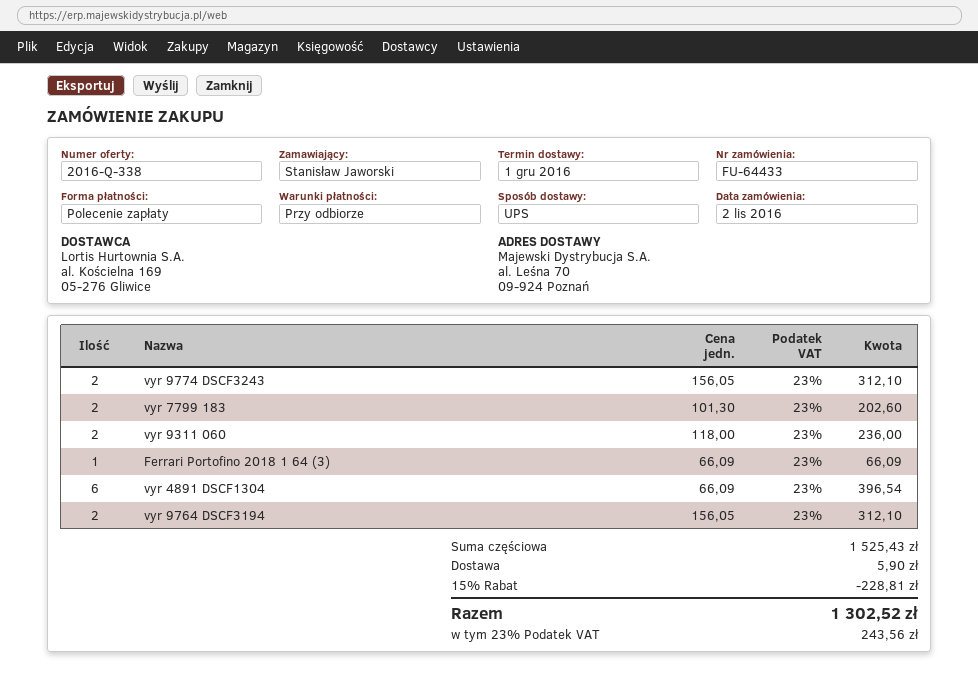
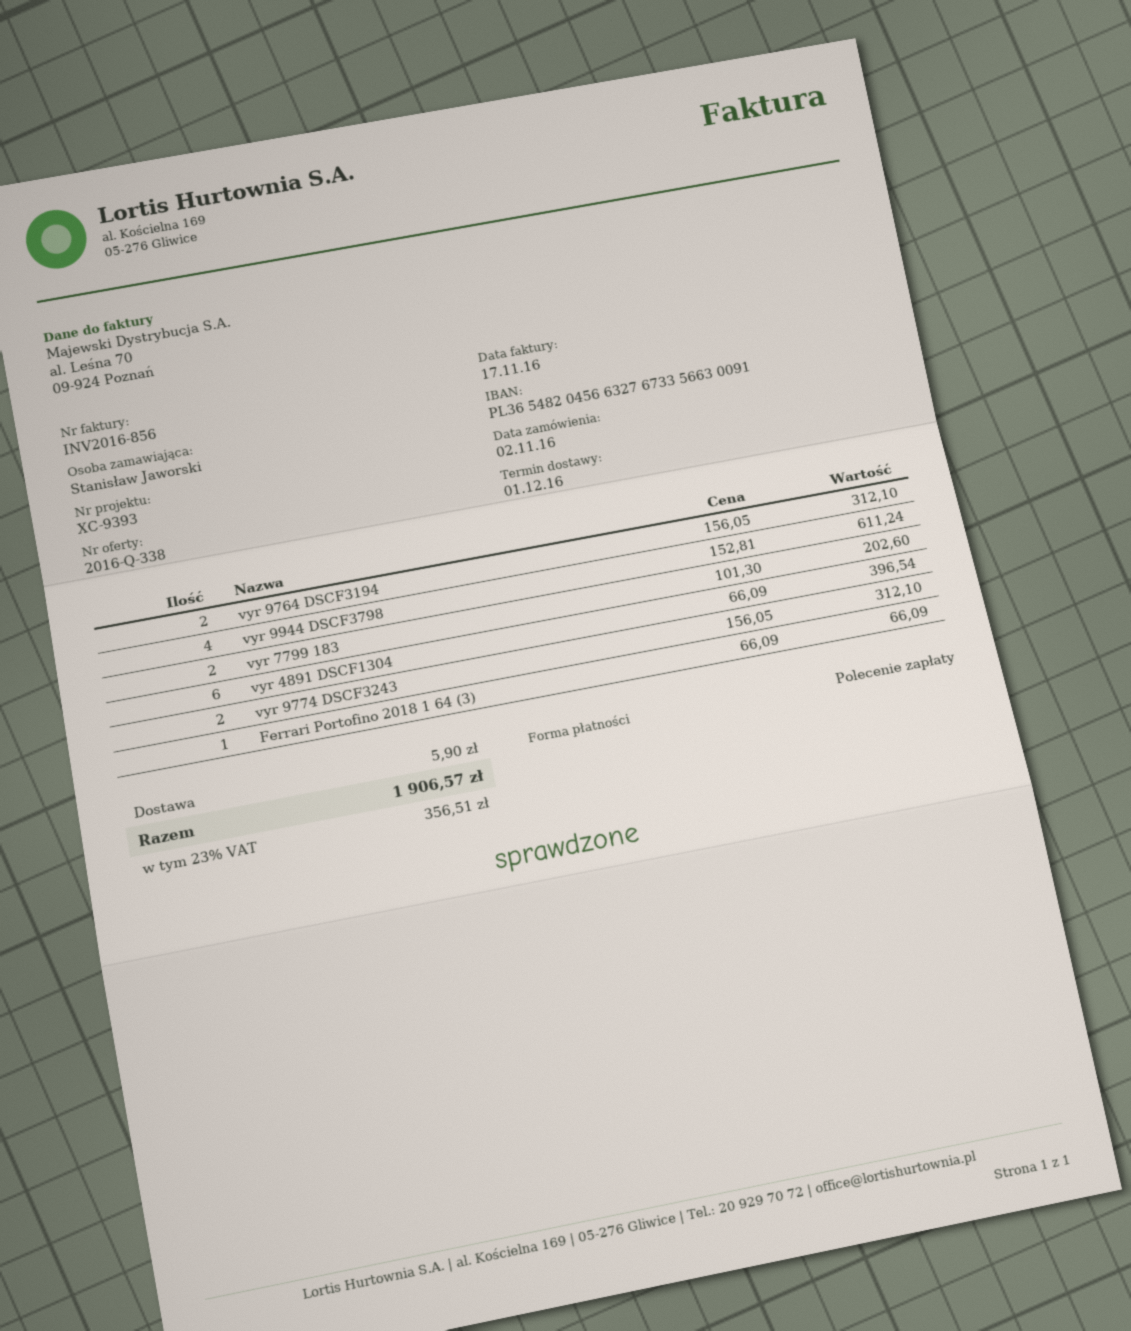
vyr 9311 060: 2 x 118.00 = 236.00 -> none
vyr 9944 DSCF3798: none -> 4 x 152.81 = 611.24
discount: 15% = 228.81 -> none
tax: 23% = 243.56 -> 23% = 356.51
total: 1302.52 -> 1906.57

